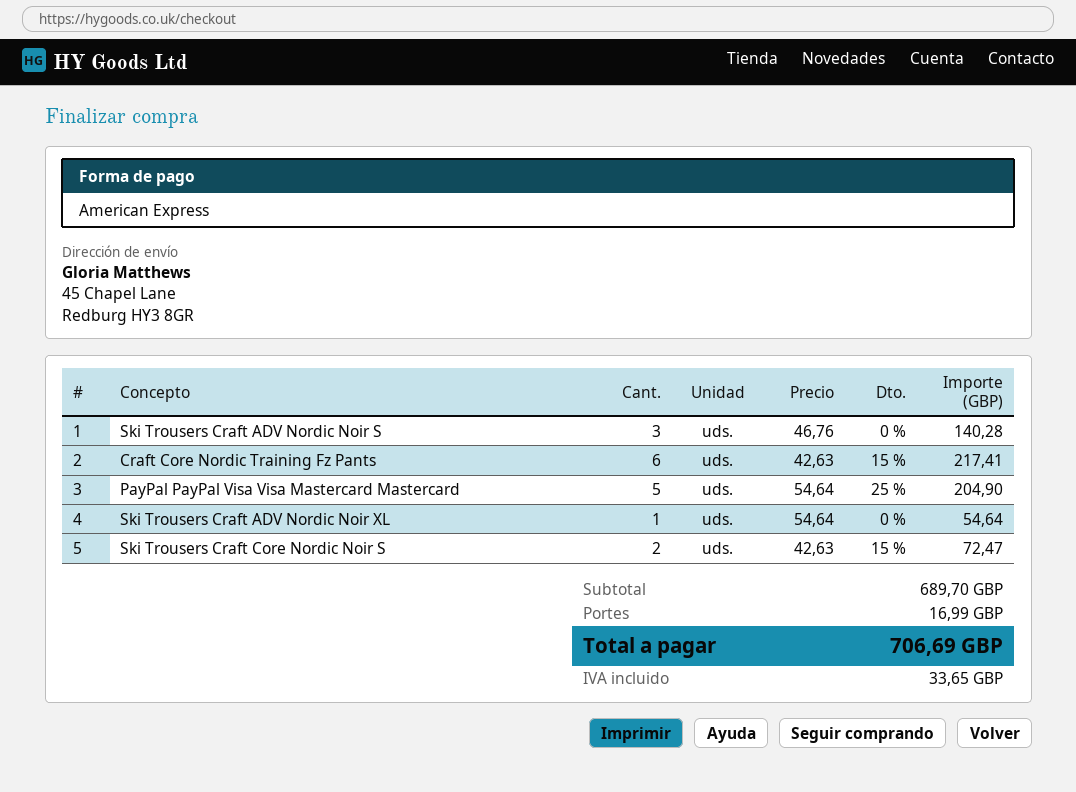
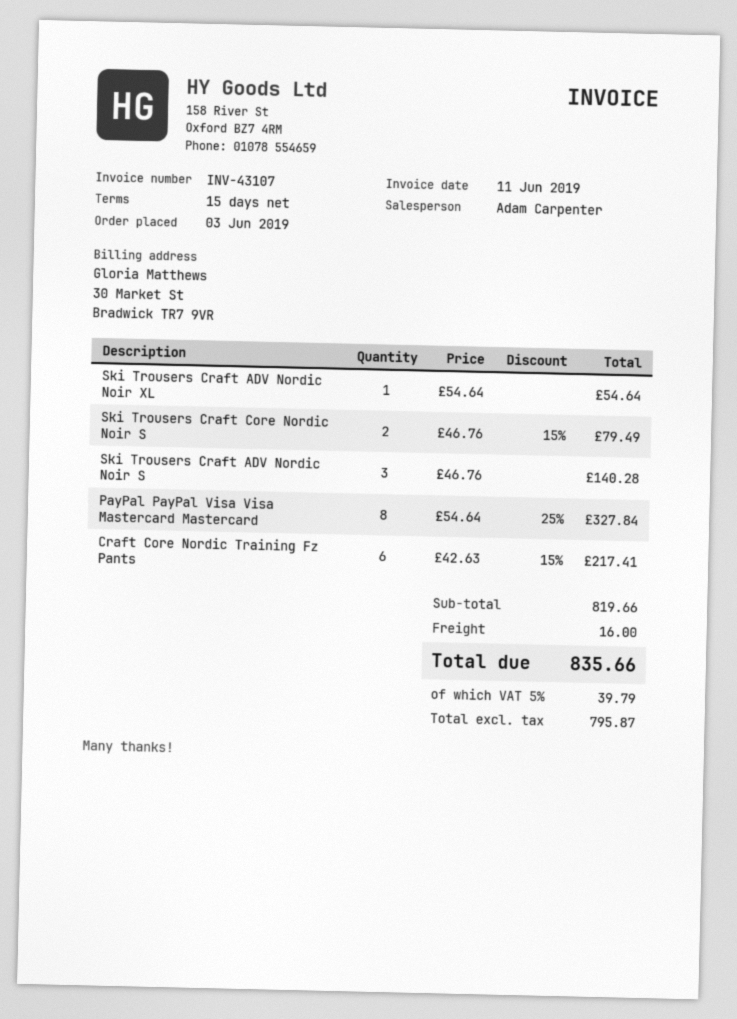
PayPal PayPal Visa Visa Mastercard Mastercard: 5 x 54.64 - 25% = 204.90 -> 8 x 54.64 - 25% = 327.84
Ski Trousers Craft Core Nordic Noir S: 2 x 42.63 - 15% = 72.47 -> 2 x 46.76 - 15% = 79.49
subtotal: 689.70 -> 819.66
shipping: 16.99 -> 16.00
tax: 33.65 -> 39.79
total: 706.69 -> 835.66

